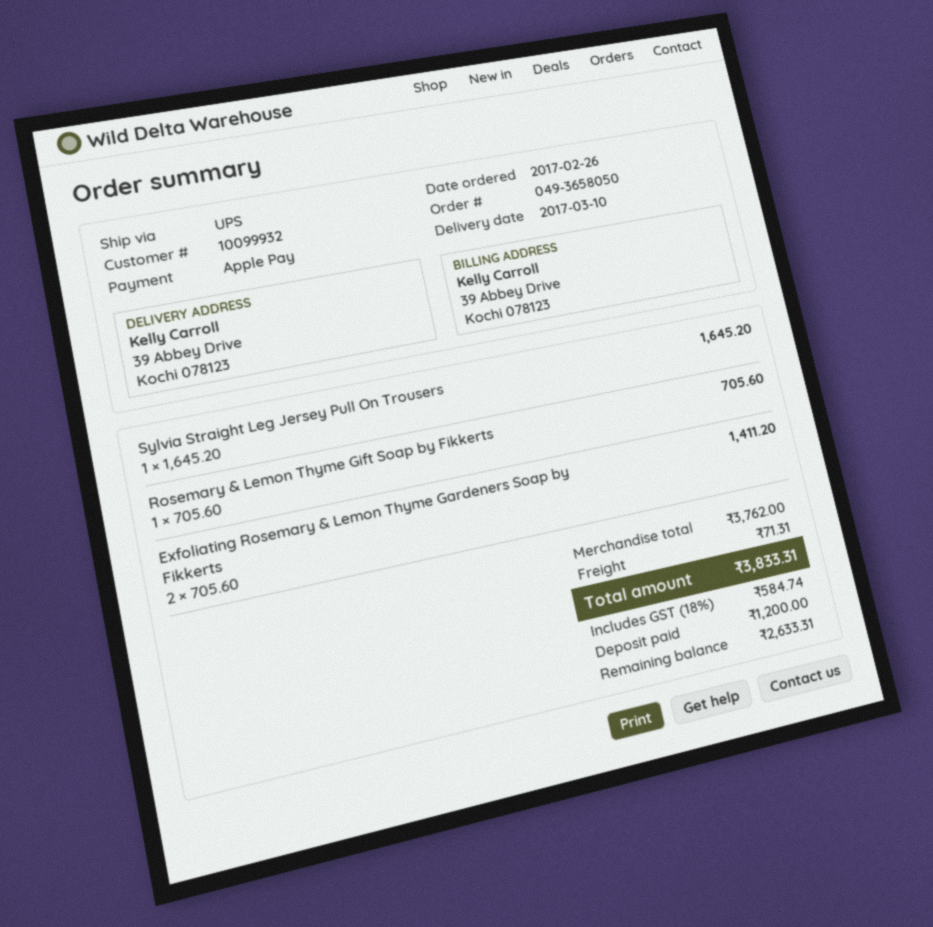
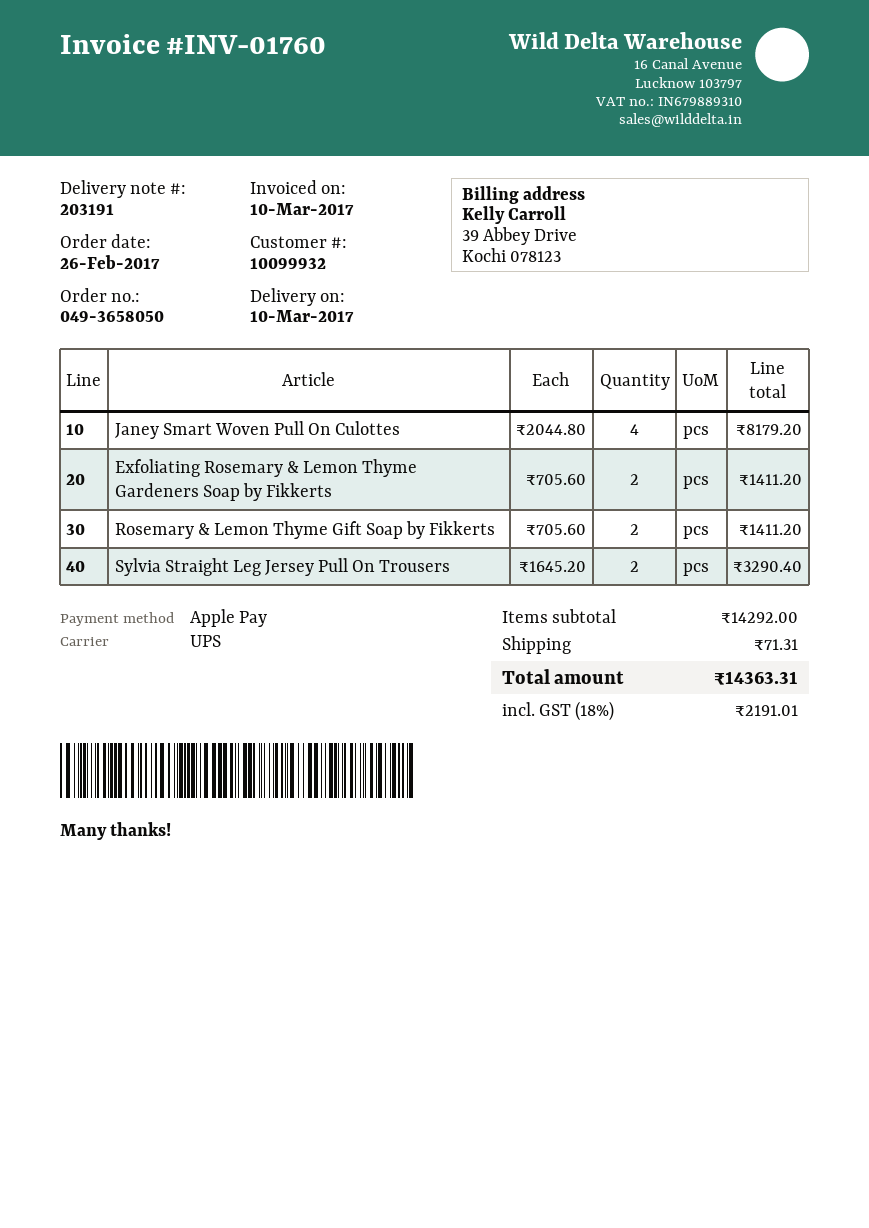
Sylvia Straight Leg Jersey Pull On Trousers: 1 x 1645.20 = 1645.20 -> 2 x 1645.20 = 3290.40
Rosemary & Lemon Thyme Gift Soap by Fikkerts: 1 x 705.60 = 705.60 -> 2 x 705.60 = 1411.20
Janey Smart Woven Pull On Culottes: none -> 4 x 2044.80 = 8179.20
subtotal: 3762.00 -> 14292.00
tax: 18% = 584.74 -> 18% = 2191.01
total: 3833.31 -> 14363.31

